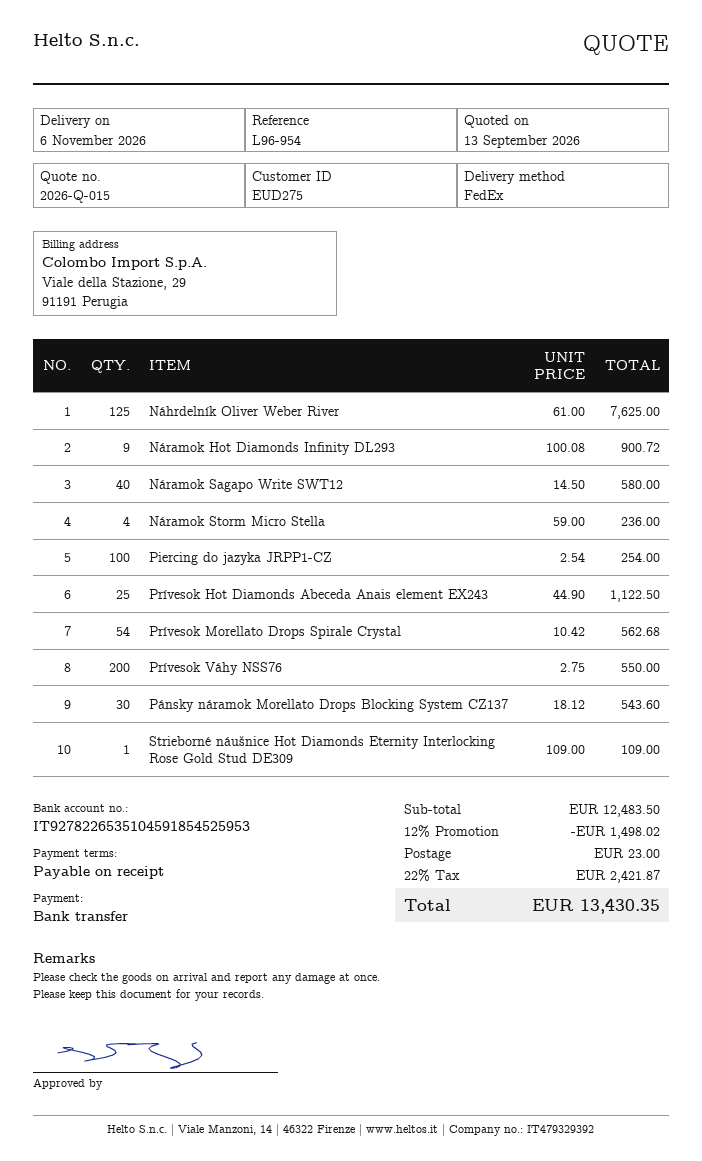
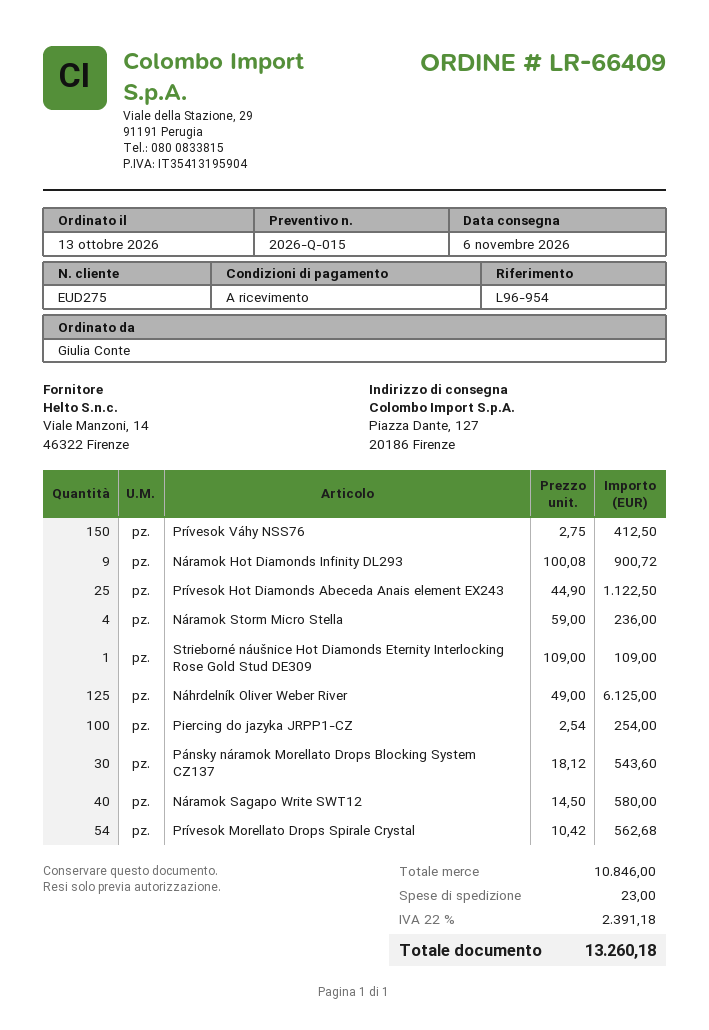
Náhrdelník Oliver Weber River: 125 x 61.00 = 7625.00 -> 125 x 49.00 = 6125.00
Prívesok Váhy NSS76: 200 x 2.75 = 550.00 -> 150 x 2.75 = 412.50
subtotal: 12483.50 -> 10846.00
discount: 12% = 1498.02 -> none
tax: 22% = 2421.87 -> 22% = 2391.18
total: 13430.35 -> 13260.18

